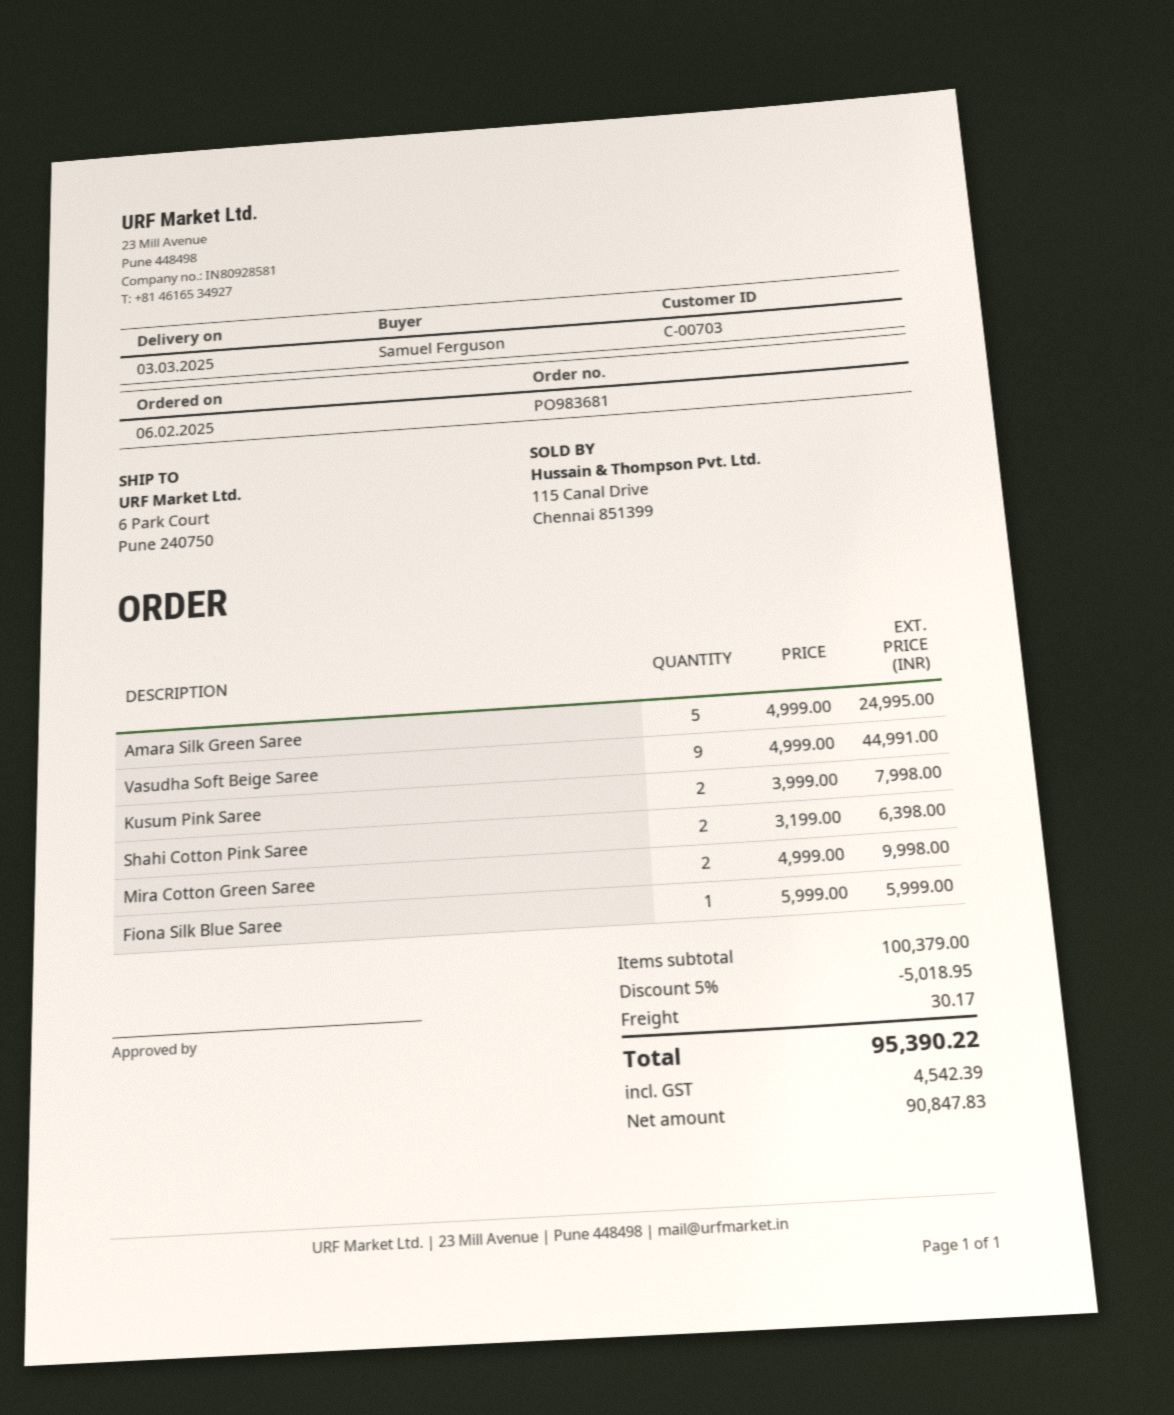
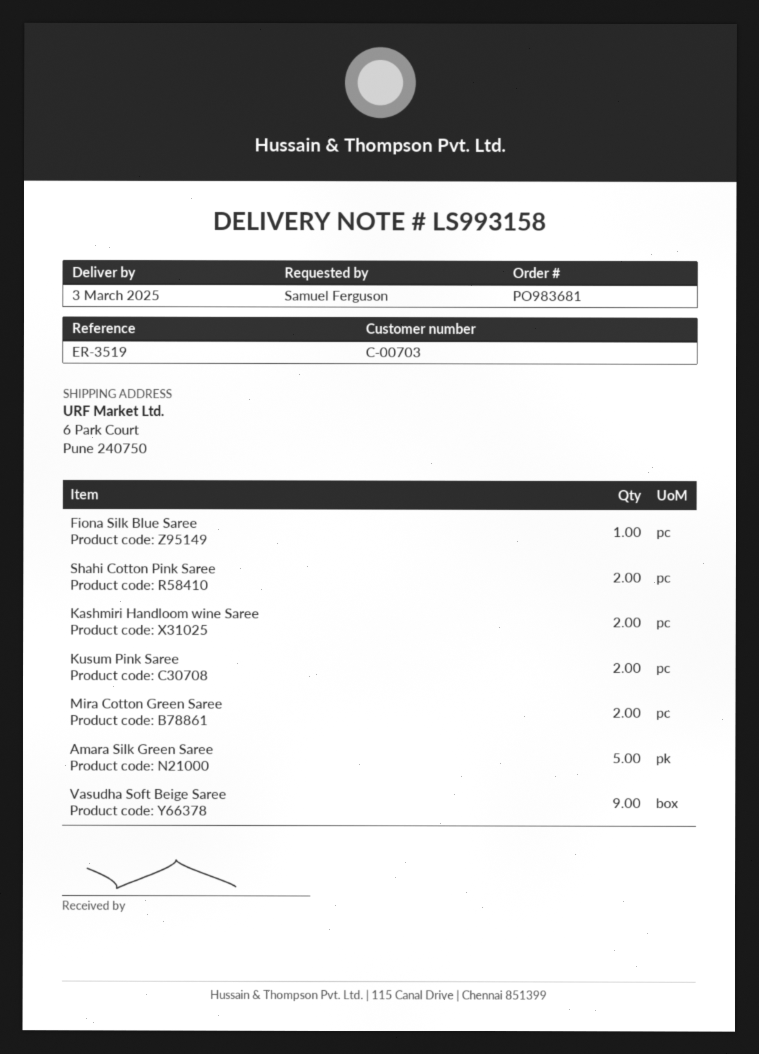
Kashmiri Handloom wine Saree: none -> 2

